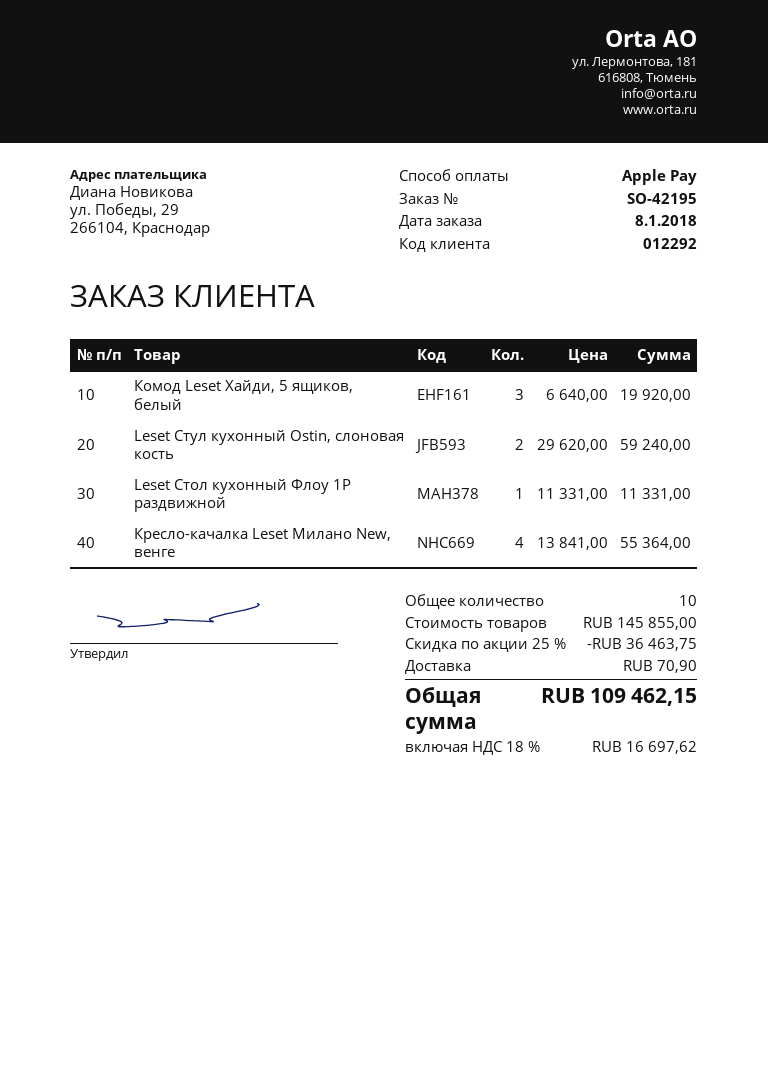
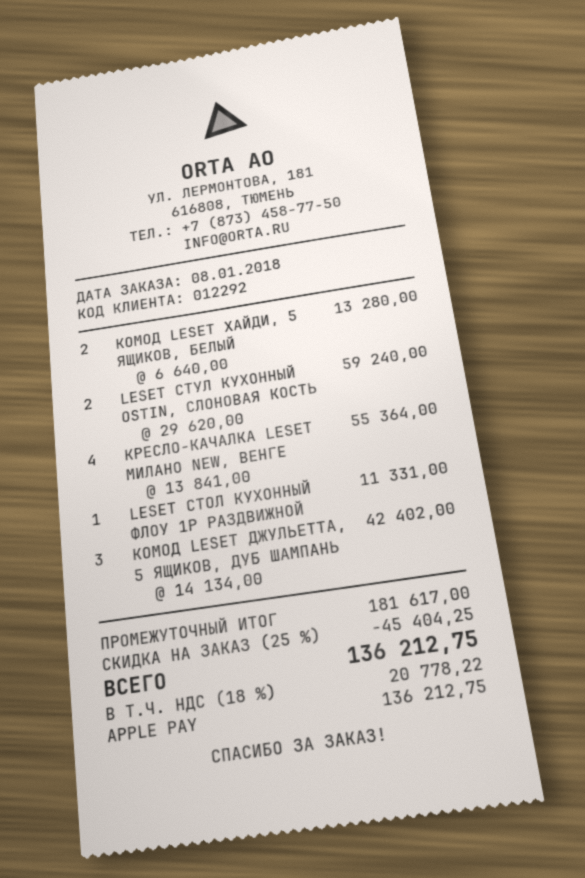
Комод Leset Хайди, 5 ящиков, белый: 3 x 6640.00 = 19920.00 -> 2 x 6640.00 = 13280.00
КОМОД LESET ДЖУЛЬЕТТА, 5 ЯЩИКОВ, ДУБ ШАМПАНЬ: none -> 3 x 14134.00 = 42402.00
subtotal: 145855.00 -> 181617.00
discount: 25% = 36463.75 -> 25% = 45404.25
shipping: 70.90 -> none
tax: 18% = 16697.62 -> 18% = 20778.22
total: 109462.15 -> 136212.75

